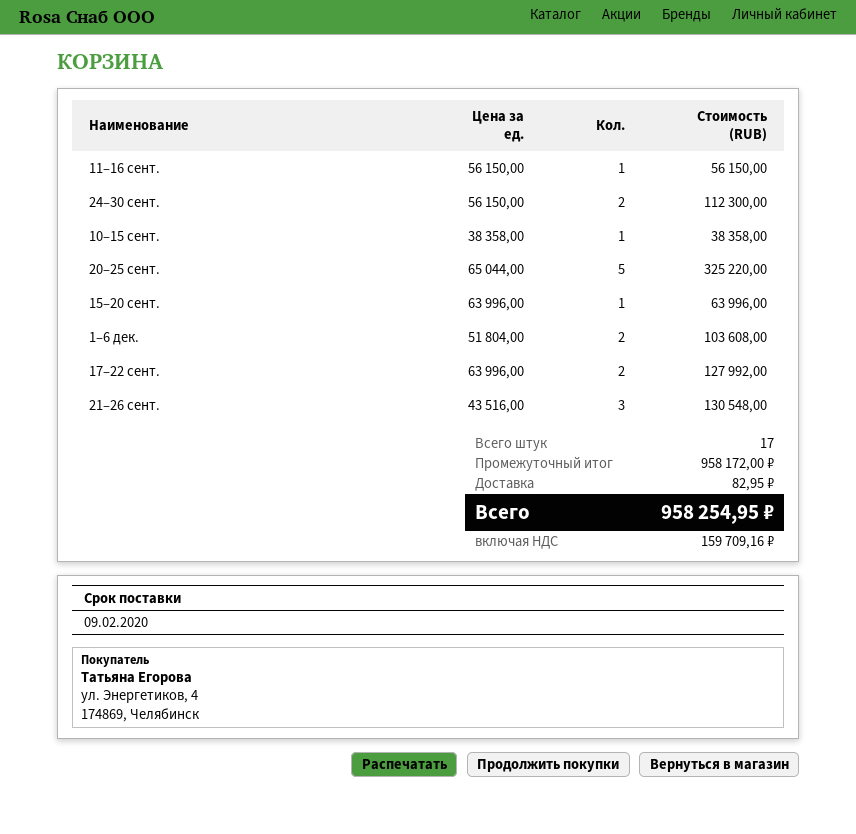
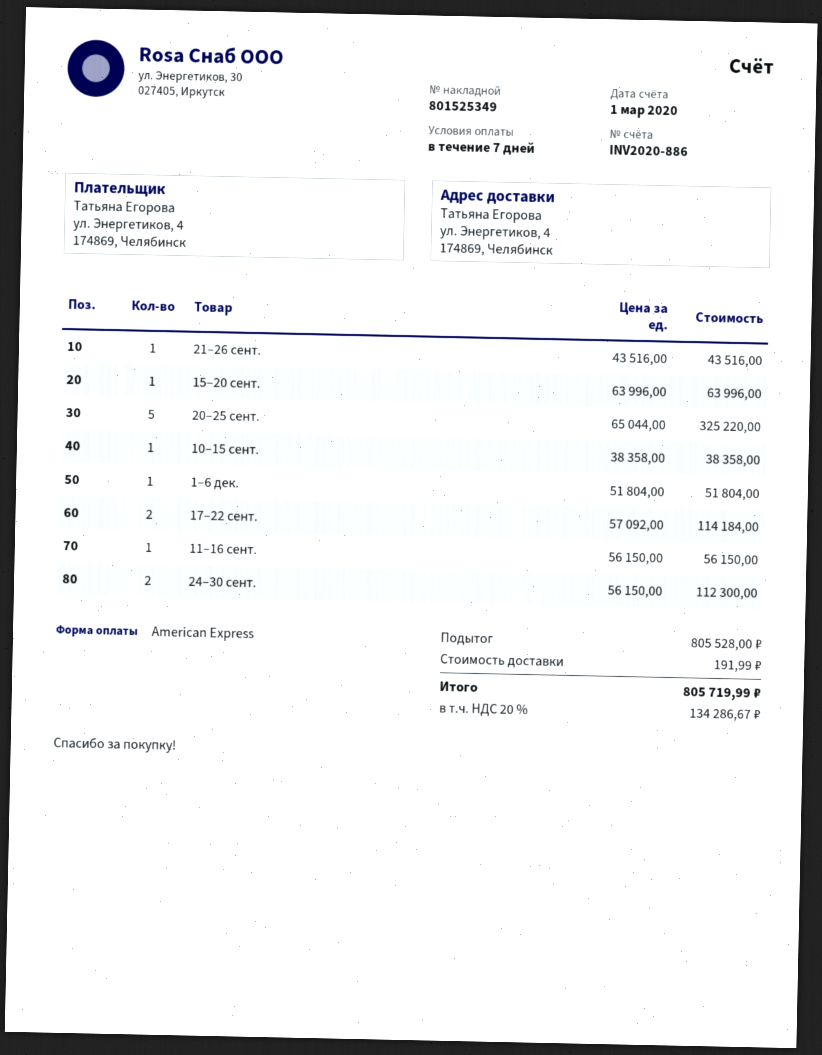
1–6 дек.: 2 x 51804.00 = 103608.00 -> 1 x 51804.00 = 51804.00
17–22 сент.: 2 x 63996.00 = 127992.00 -> 2 x 57092.00 = 114184.00
21–26 сент.: 3 x 43516.00 = 130548.00 -> 1 x 43516.00 = 43516.00
subtotal: 958172.00 -> 805528.00
shipping: 82.95 -> 191.99
tax: 159709.16 -> 134286.67
total: 958254.95 -> 805719.99

